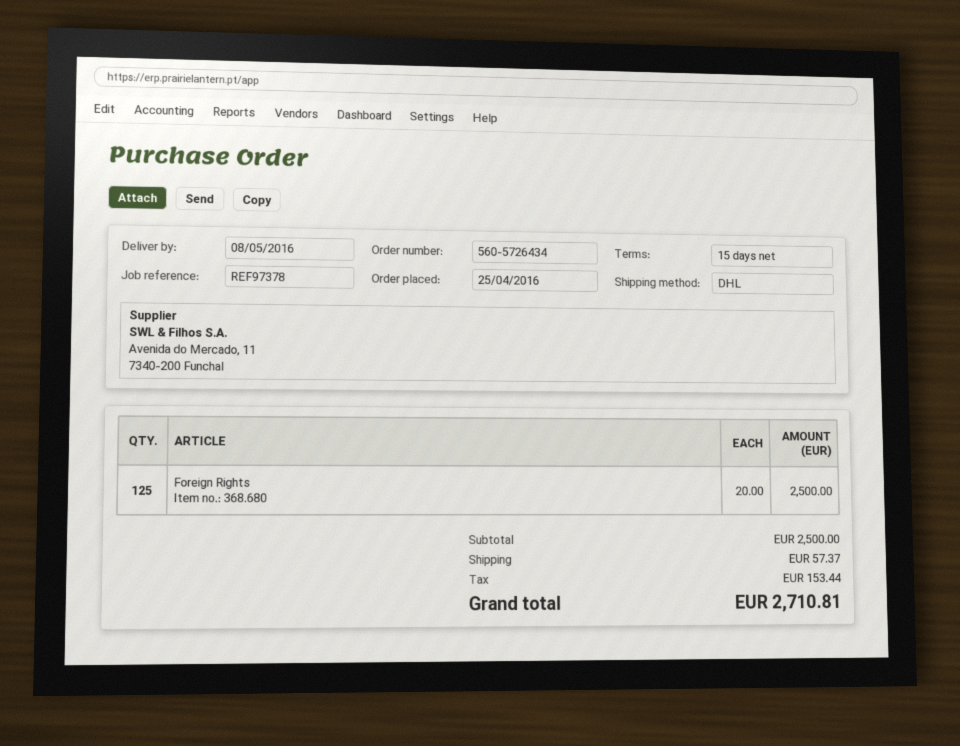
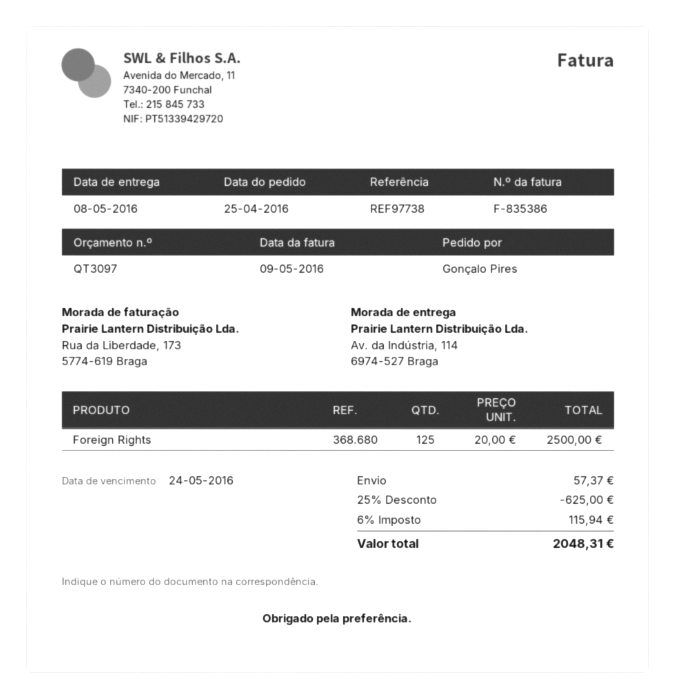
reference: REF97378 -> REF97738
discount: none -> 25% = 625.00
tax: 153.44 -> 115.94
total: 2710.81 -> 2048.31

